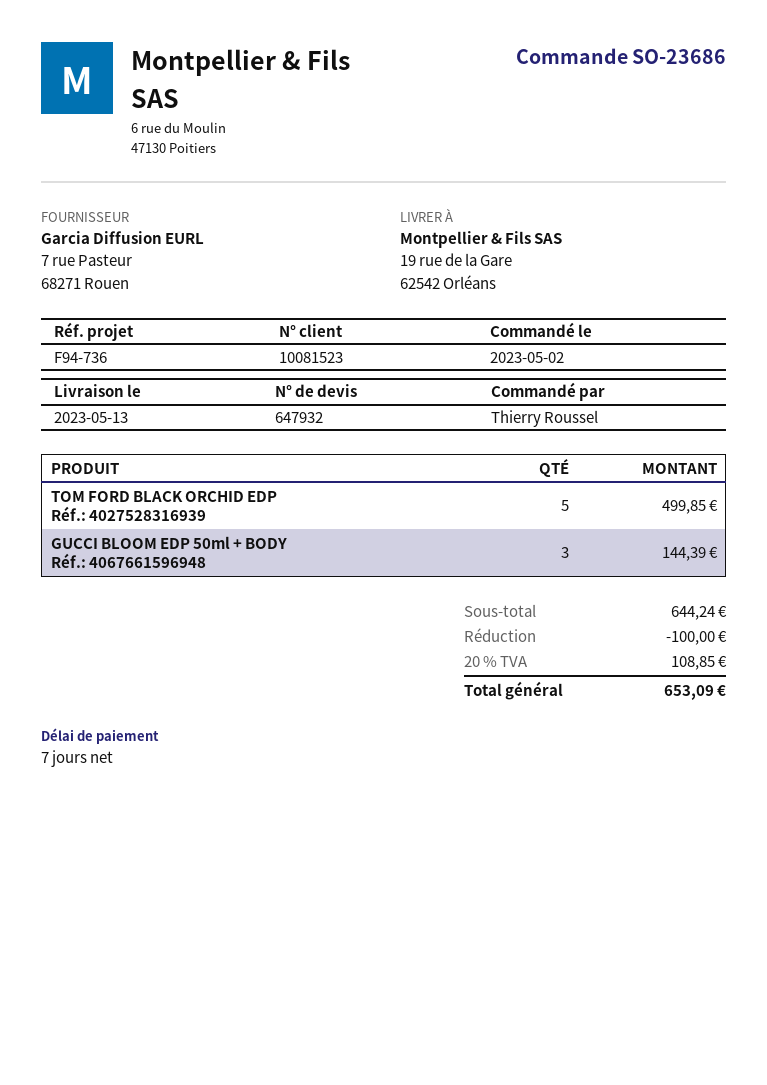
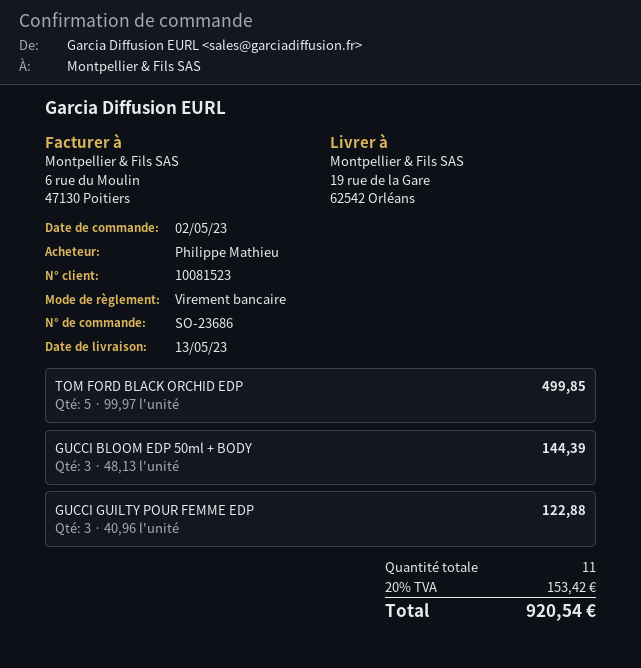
ordered by: Thierry Roussel -> Philippe Mathieu
GUCCI GUILTY POUR FEMME EDP: none -> 3 for 122.88
discount: 100.00 -> none
tax: 20% = 108.85 -> 20% = 153.42
total: 653.09 -> 920.54

